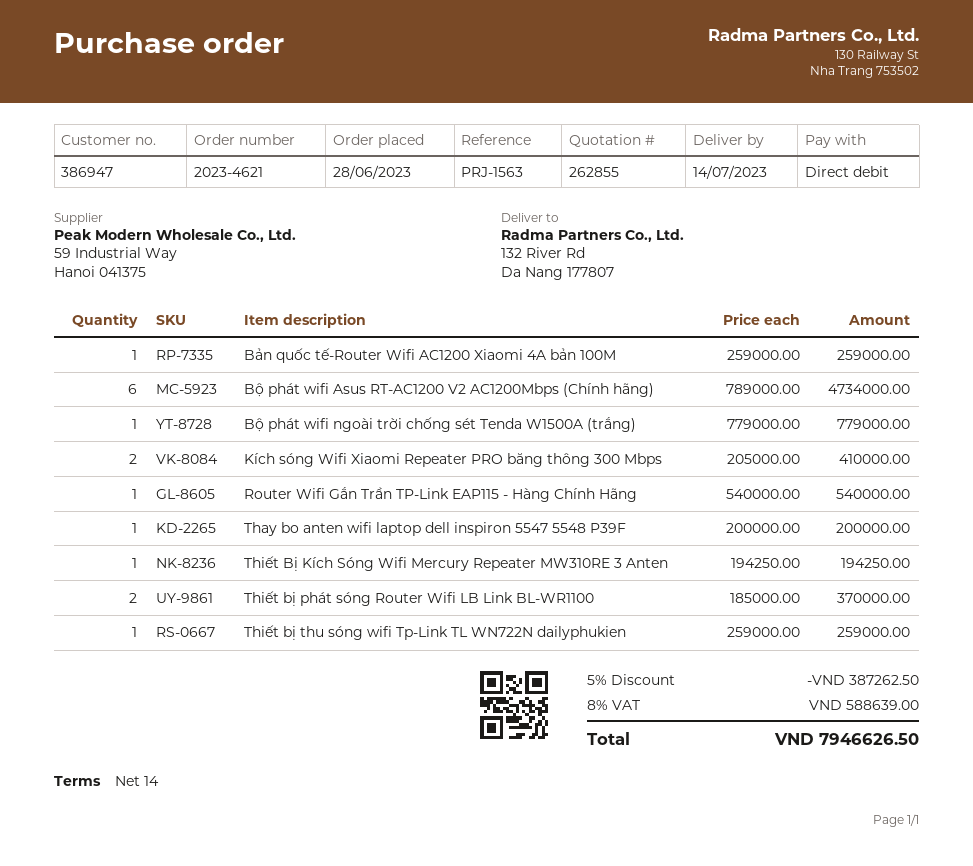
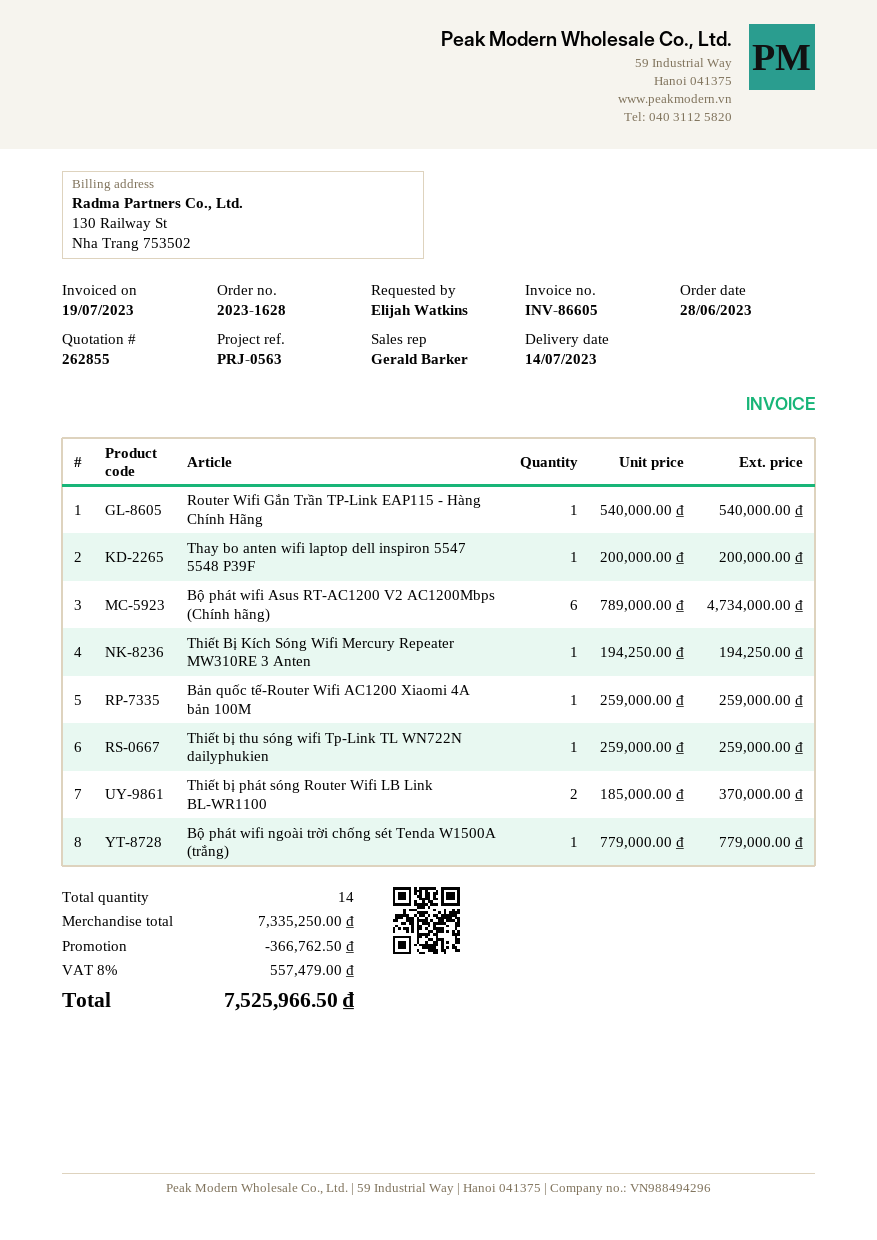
order number: 2023-4621 -> 2023-1628
reference: PRJ-1563 -> PRJ-0563
Kích sóng Wifi Xiaomi Repeater PRO băng thông 300 Mbps: 2 x 205000.00 = 410000.00 -> none
discount: 387262.50 -> 366762.50
tax: 8% = 588639.00 -> 8% = 557479.00
total: 7946626.50 -> 7525966.50

